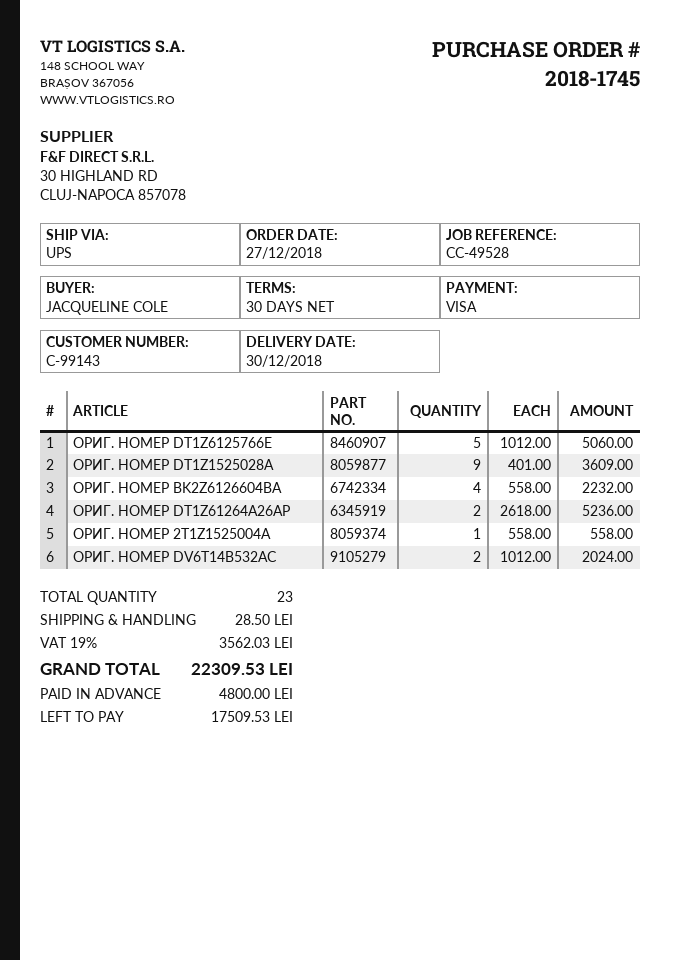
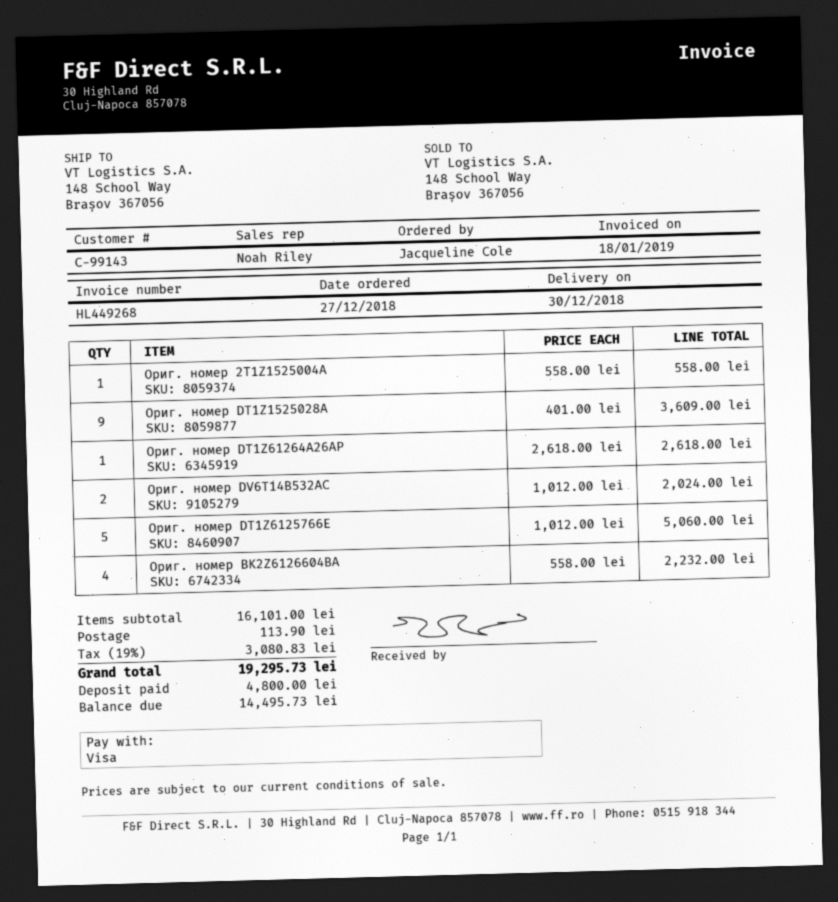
ОРИГ. НОМЕР DT1Z61264A26AP: 2 x 2618.00 = 5236.00 -> 1 x 2618.00 = 2618.00
shipping: 28.50 -> 113.90
tax: 19% = 3562.03 -> 19% = 3080.83
total: 22309.53 -> 19295.73
balance: 17509.53 -> 14495.73

